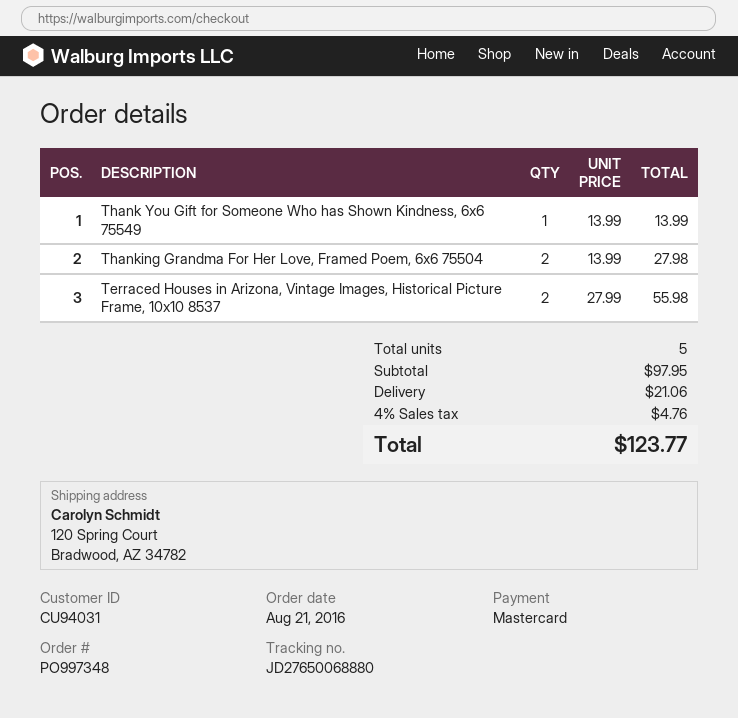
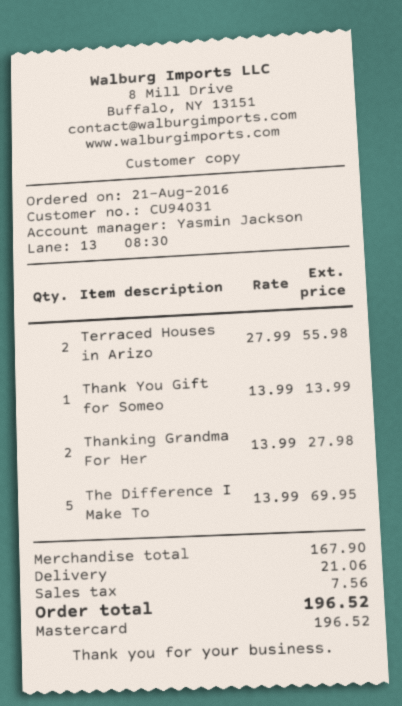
The Difference I Make To: none -> 5 x 13.99 = 69.95
subtotal: 97.95 -> 167.90
tax: 4.76 -> 7.56
total: 123.77 -> 196.52

